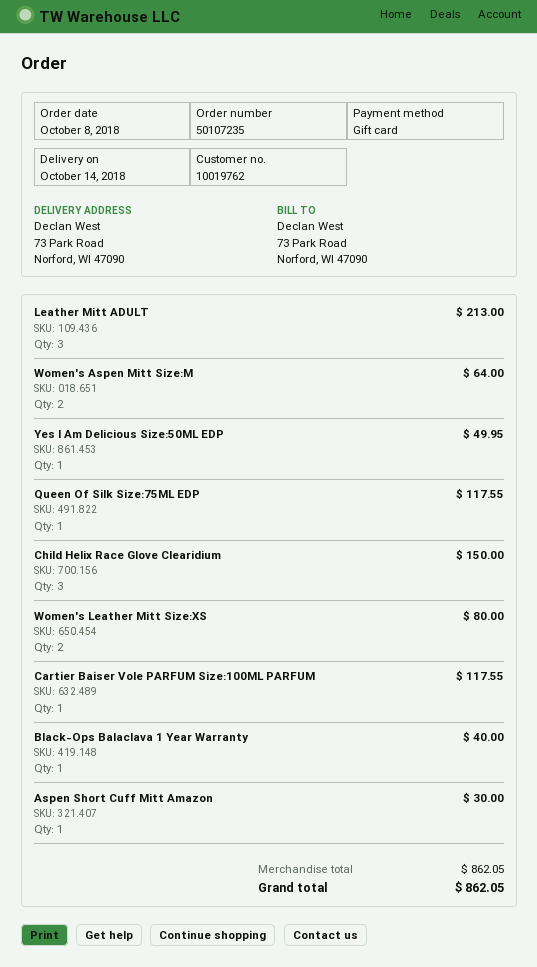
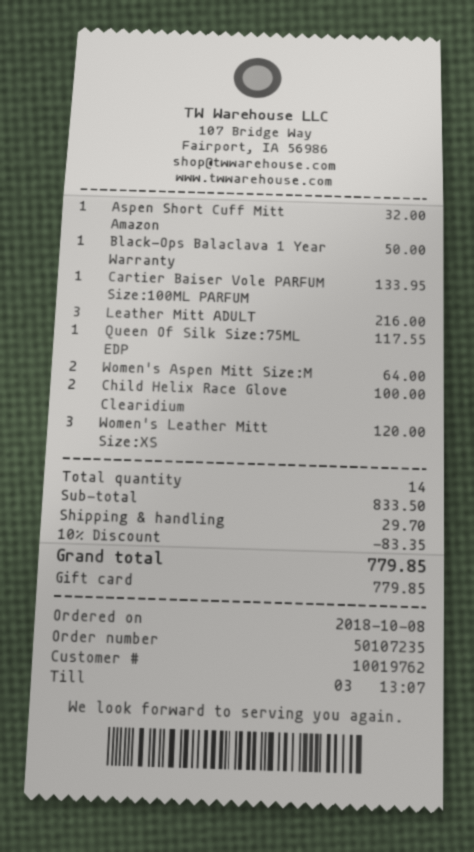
Leather Mitt ADULT: 3 for 213.00 -> 3 for 216.00
Yes I Am Delicious Size:50ML EDP: 1 for 49.95 -> none
Child Helix Race Glove Clearidium: 3 for 150.00 -> 2 for 100.00
Women's Leather Mitt Size:XS: 2 for 80.00 -> 3 for 120.00
Cartier Baiser Vole PARFUM Size:100ML PARFUM: 1 for 117.55 -> 1 for 133.95
Black-Ops Balaclava 1 Year Warranty: 1 for 40.00 -> 1 for 50.00
Aspen Short Cuff Mitt Amazon: 1 for 30.00 -> 1 for 32.00
subtotal: 862.05 -> 833.50
discount: none -> 10% = 83.35
shipping: none -> 29.70
total: 862.05 -> 779.85

